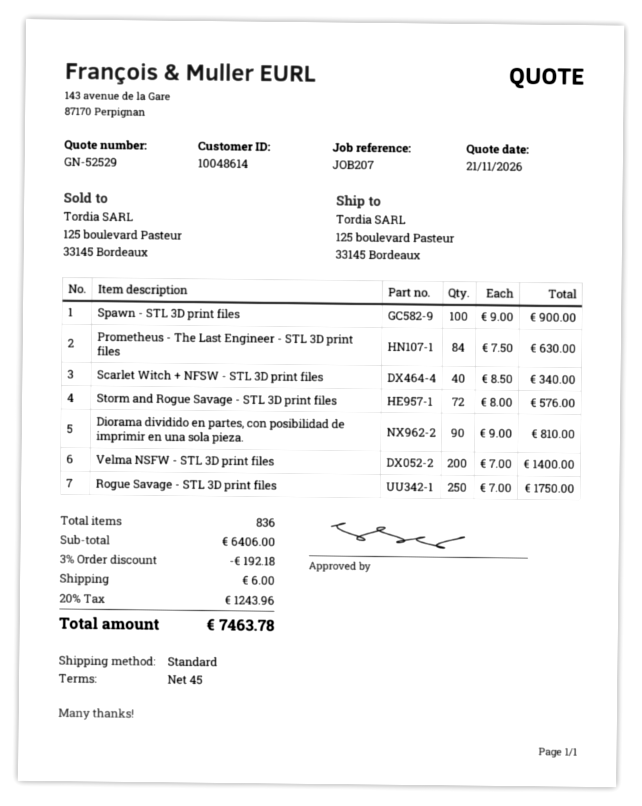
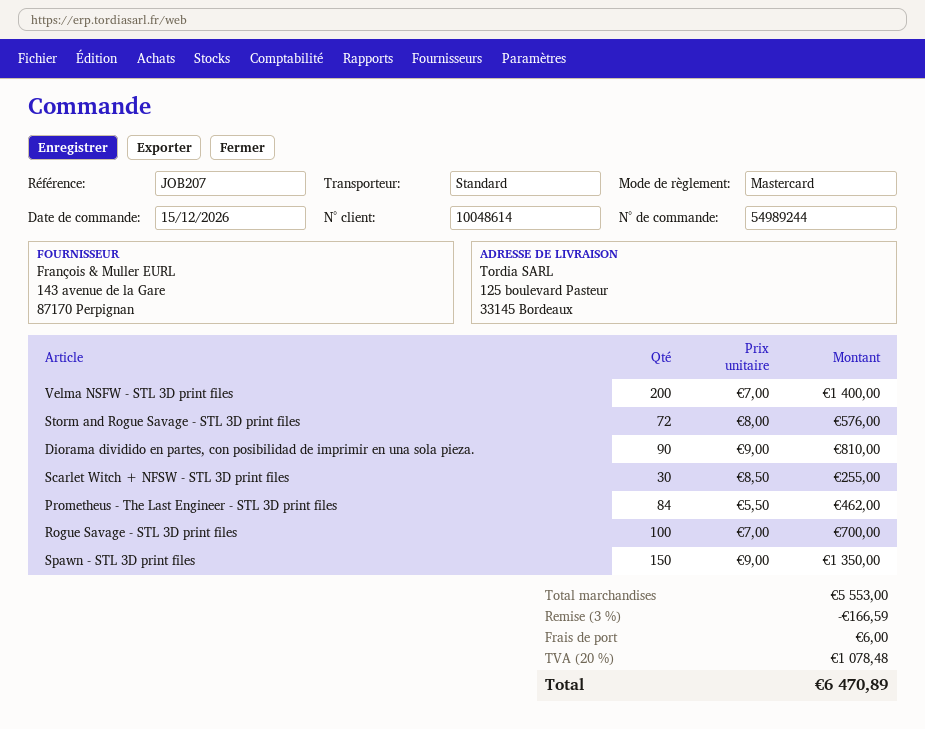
Spawn - STL 3D print files: 100 x 9.00 = 900.00 -> 150 x 9.00 = 1350.00
Prometheus - The Last Engineer - STL 3D print files: 84 x 7.50 = 630.00 -> 84 x 5.50 = 462.00
Scarlet Witch + NFSW - STL 3D print files: 40 x 8.50 = 340.00 -> 30 x 8.50 = 255.00
Rogue Savage - STL 3D print files: 250 x 7.00 = 1750.00 -> 100 x 7.00 = 700.00
subtotal: 6406.00 -> 5553.00
discount: 3% = 192.18 -> 3% = 166.59
tax: 20% = 1243.96 -> 20% = 1078.48
total: 7463.78 -> 6470.89

